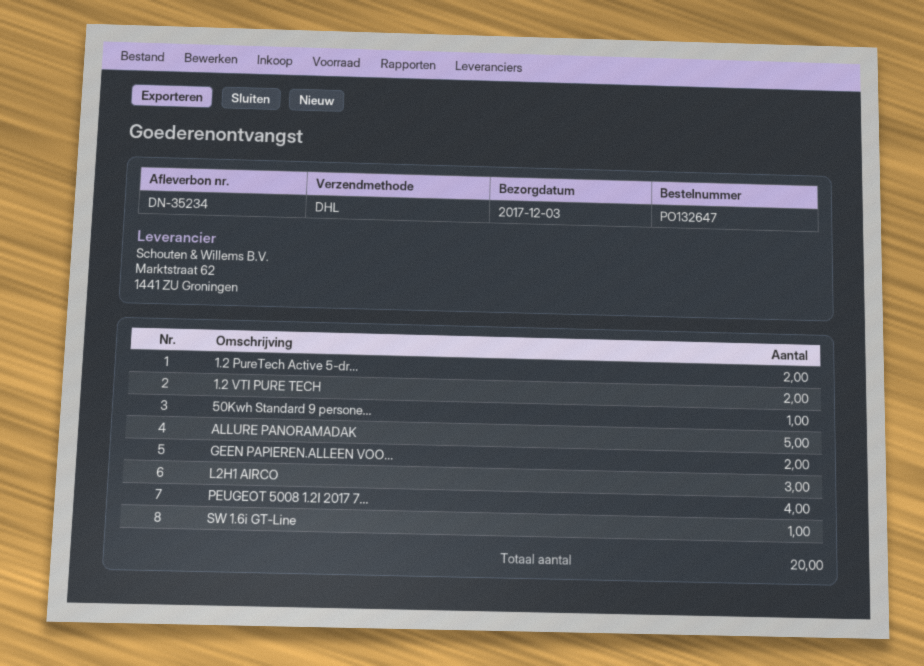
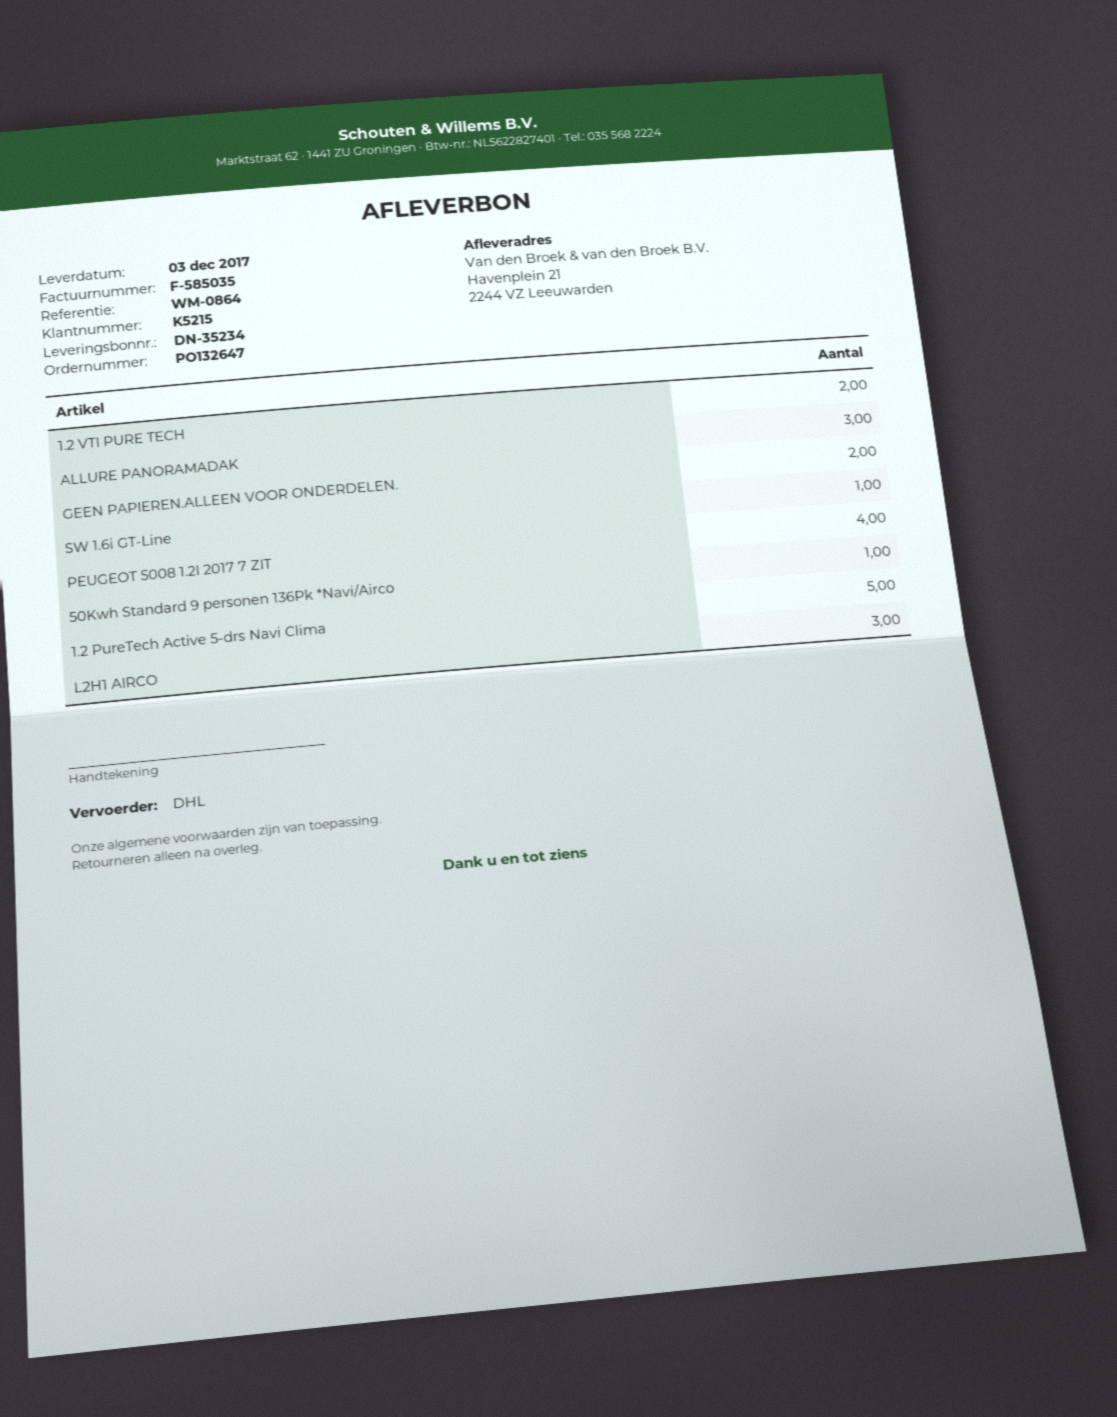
1.2 PureTech Active 5-dr...: 2 -> 5
ALLURE PANORAMADAK: 5 -> 3

